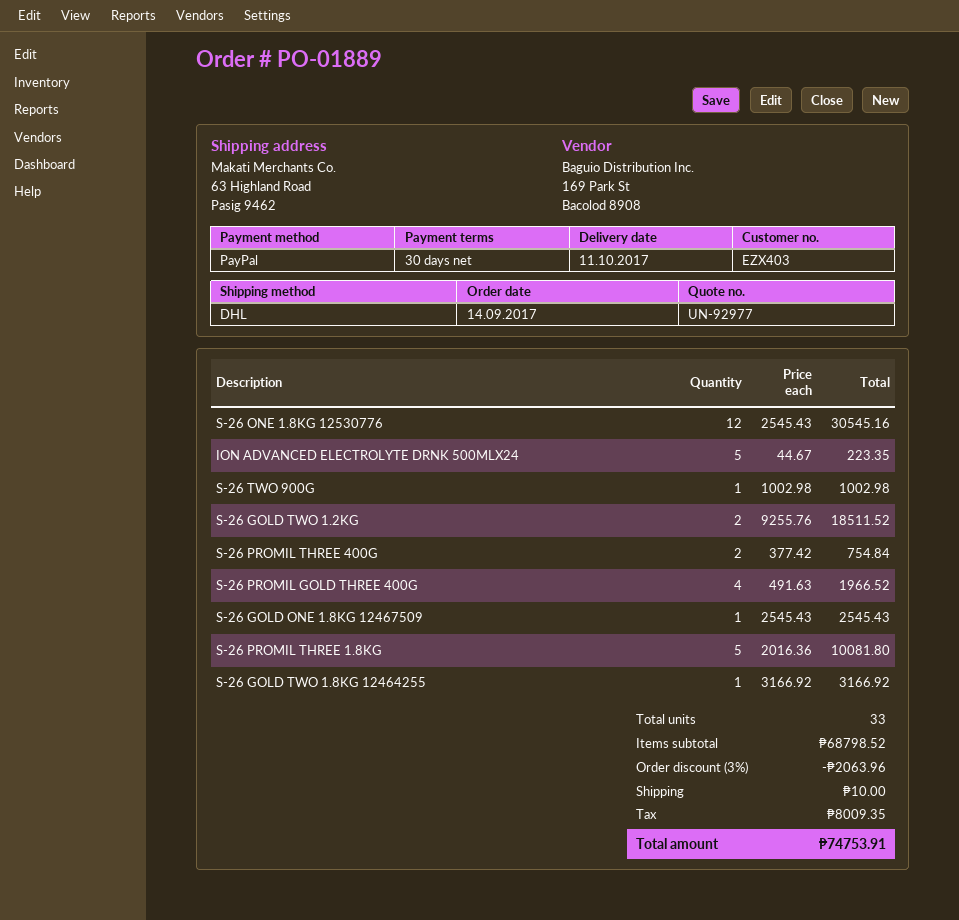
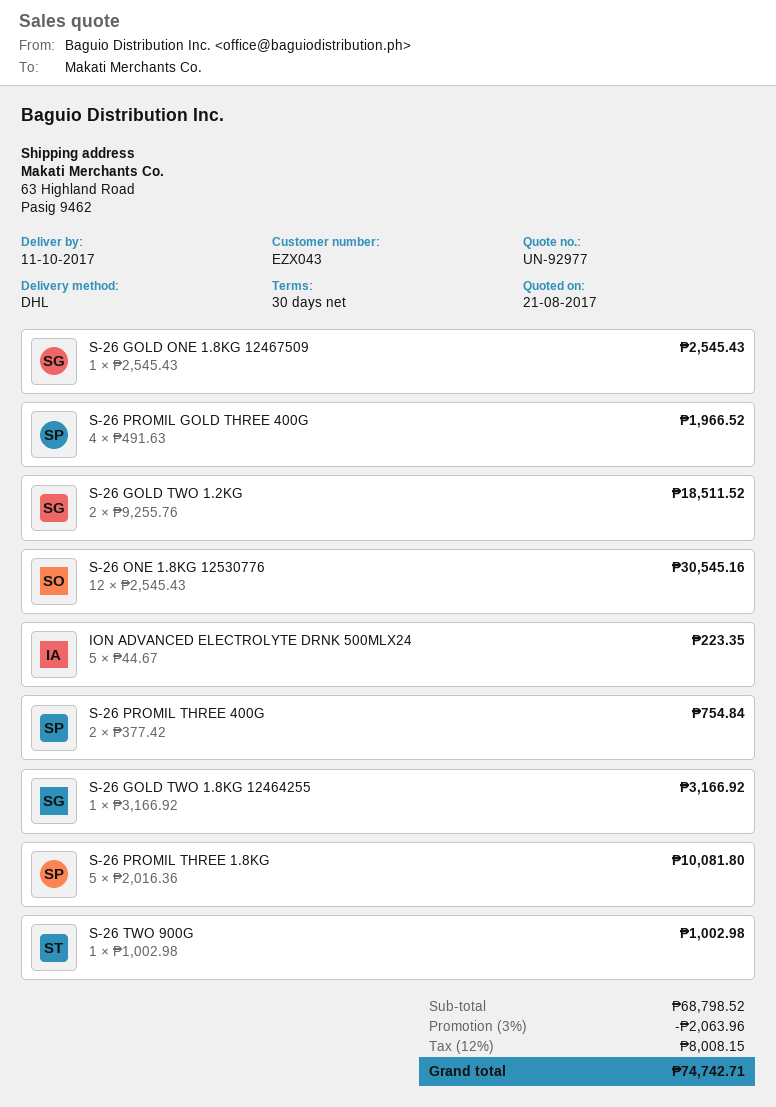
customer number: EZX403 -> EZX043
shipping: 10.00 -> none
tax: 8009.35 -> 8008.15
total: 74753.91 -> 74742.71

